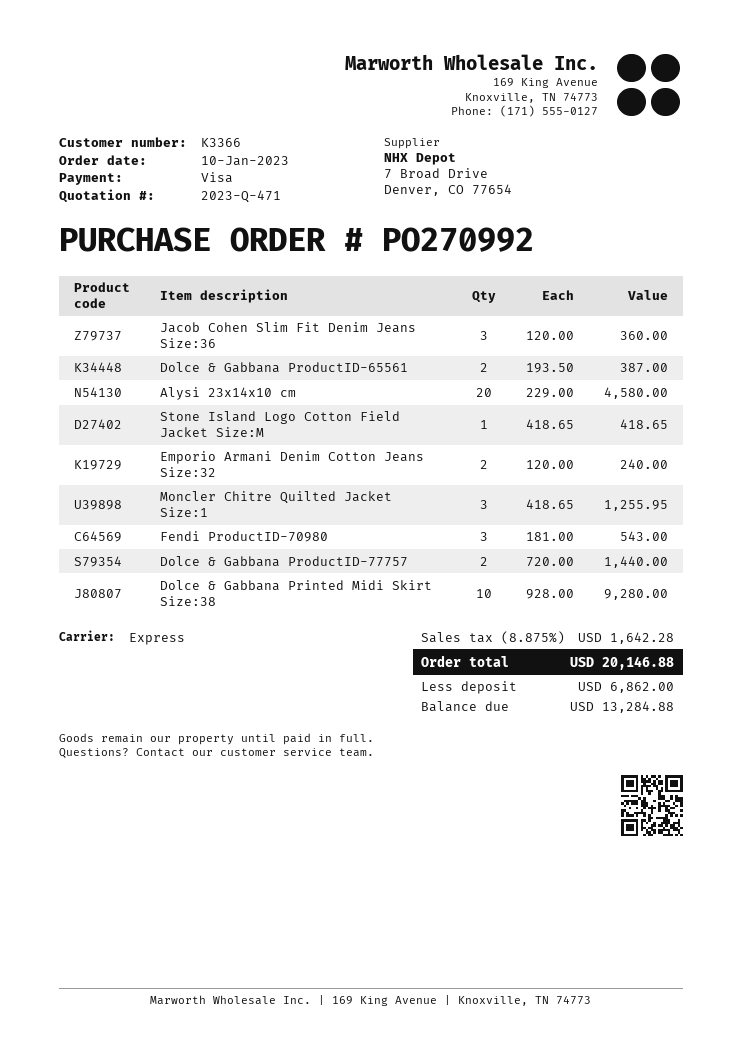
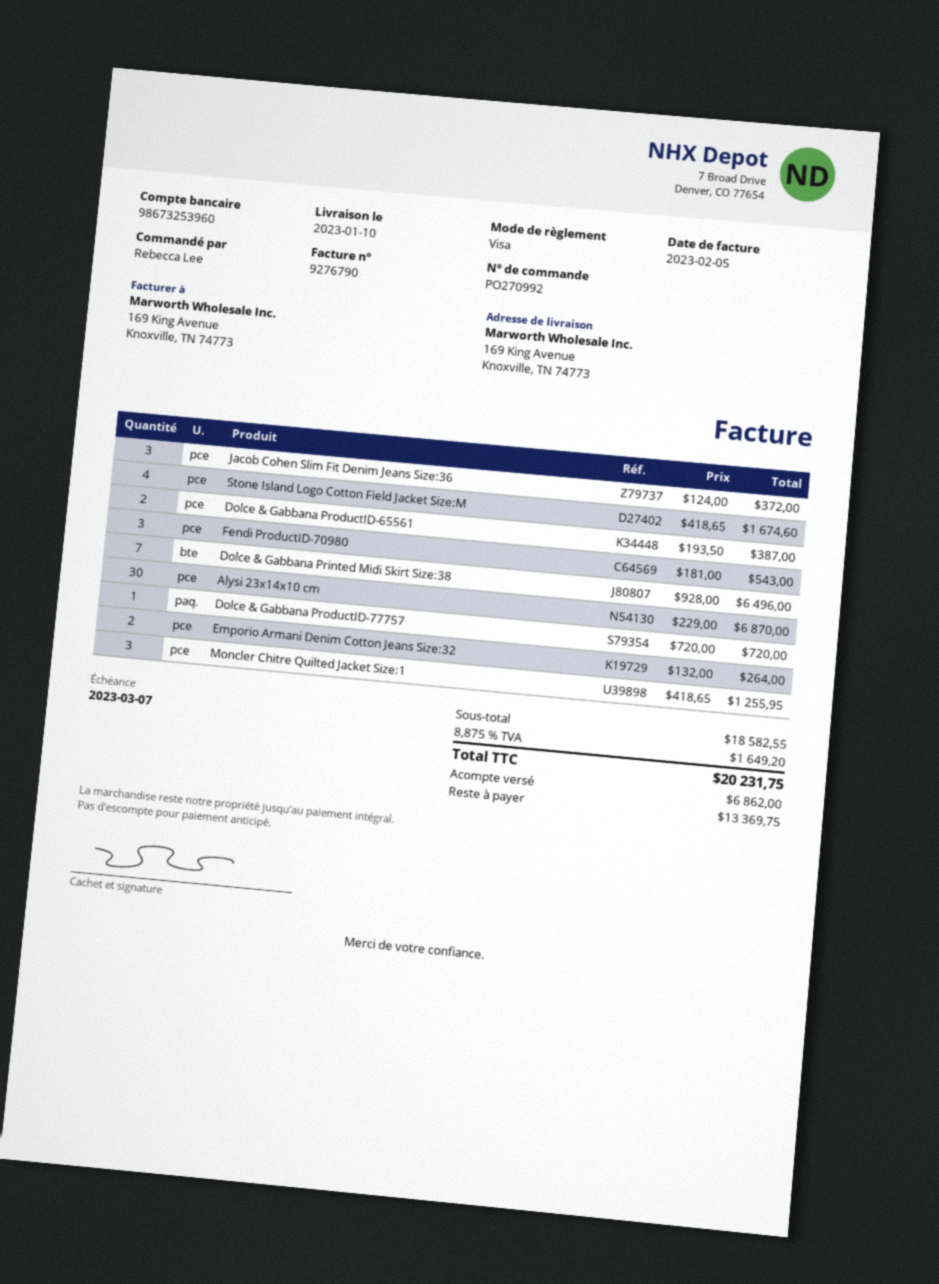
Jacob Cohen Slim Fit Denim Jeans Size:36: 3 x 120.00 = 360.00 -> 3 x 124.00 = 372.00
Alysi 23x14x10 cm: 20 x 229.00 = 4580.00 -> 30 x 229.00 = 6870.00
Stone Island Logo Cotton Field Jacket Size:M: 1 x 418.65 = 418.65 -> 4 x 418.65 = 1674.60
Emporio Armani Denim Cotton Jeans Size:32: 2 x 120.00 = 240.00 -> 2 x 132.00 = 264.00
Dolce & Gabbana ProductID-77757: 2 x 720.00 = 1440.00 -> 1 x 720.00 = 720.00
Dolce & Gabbana Printed Midi Skirt Size:38: 10 x 928.00 = 9280.00 -> 7 x 928.00 = 6496.00
tax: 8.875% = 1642.28 -> 8.875% = 1649.20
total: 20146.88 -> 20231.75
balance: 13284.88 -> 13369.75

